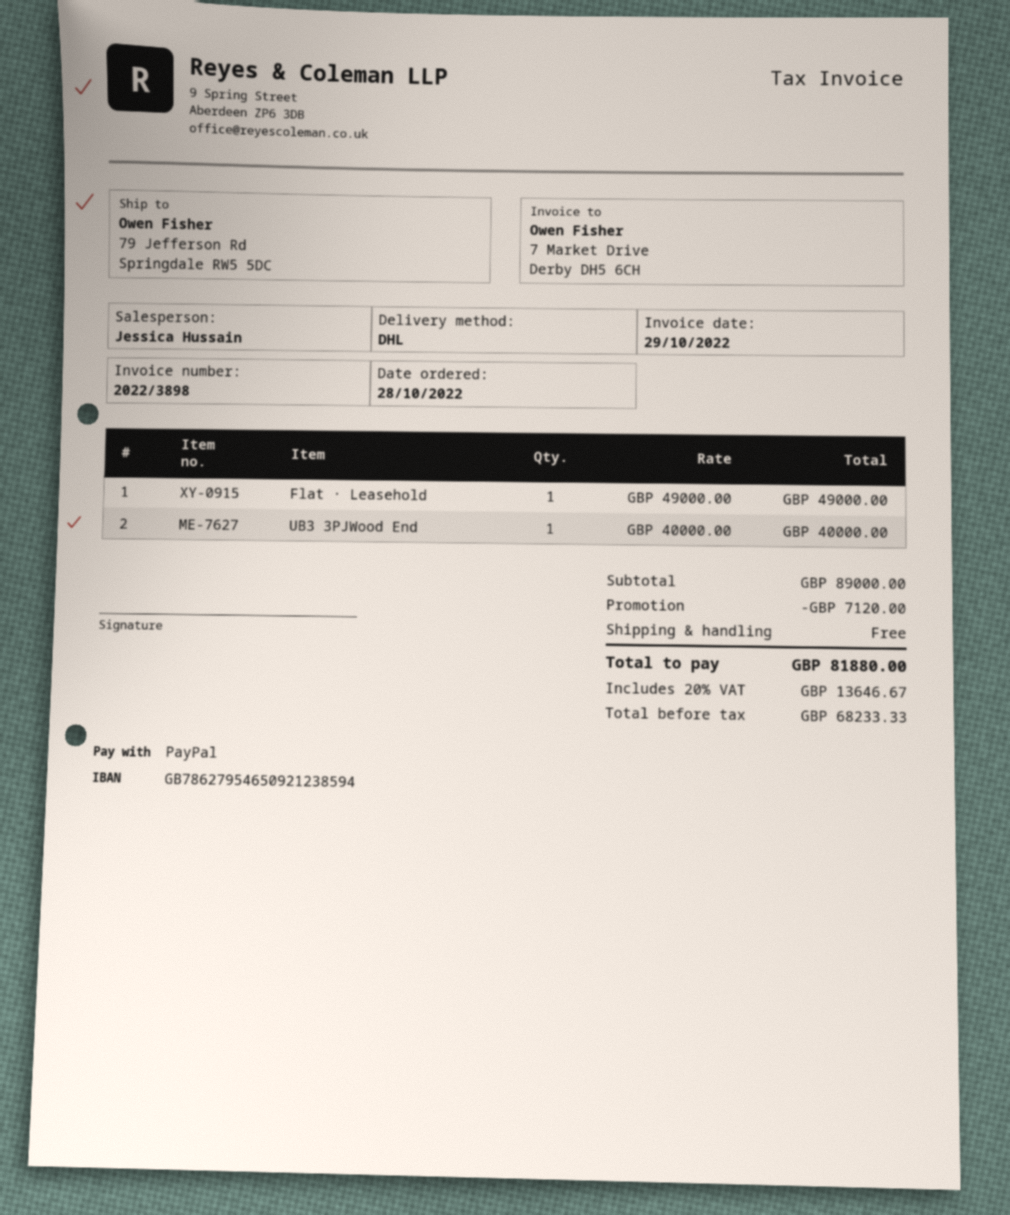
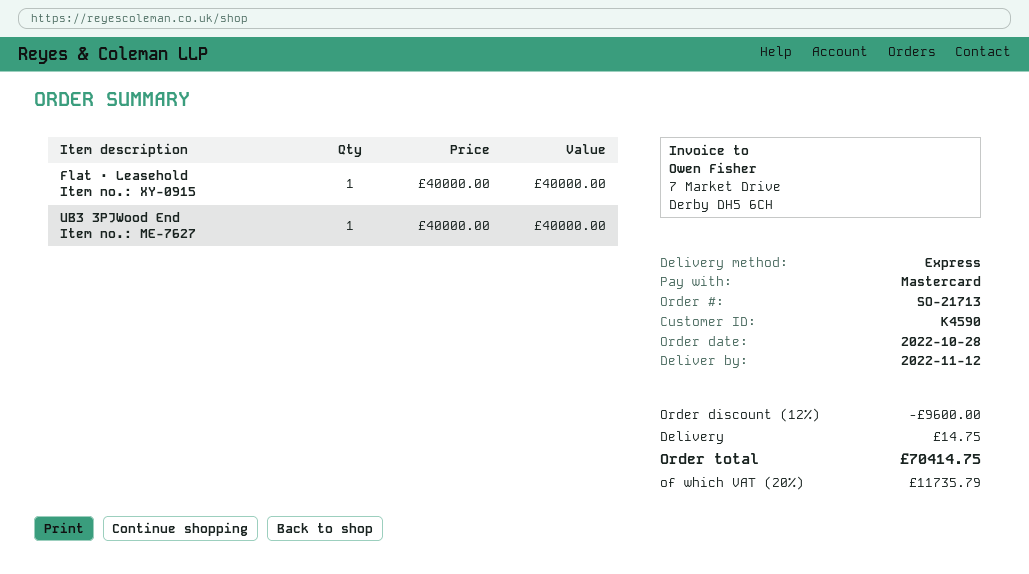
payment method: PayPal -> Mastercard
shipping method: DHL -> express
Flat · Leasehold: 1 x 49000.00 = 49000.00 -> 1 x 40000.00 = 40000.00
discount: 7120.00 -> 9600.00
shipping: 0.00 -> 14.75
tax: 20% = 13646.67 -> 20% = 11735.79
total: 81880.00 -> 70414.75

